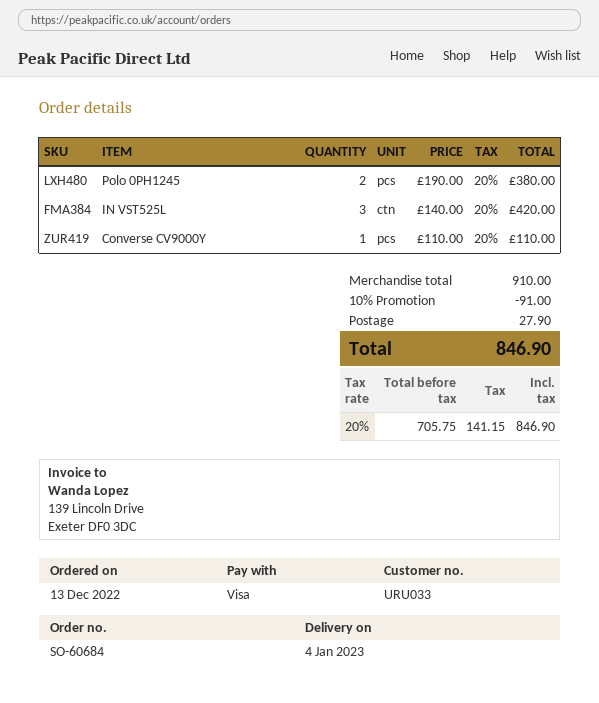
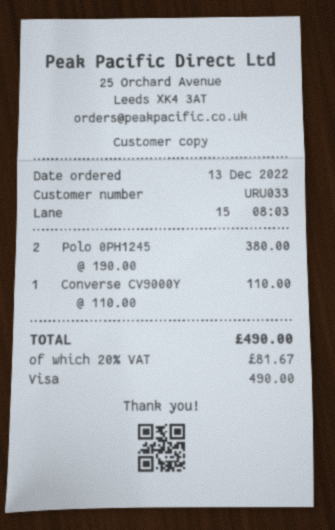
IN VST525L: 3 x 140.00 = 420.00 -> none
discount: 10% = 91.00 -> none
shipping: 27.90 -> none
tax: 20% = 141.15 -> 20% = 81.67
total: 846.90 -> 490.00

